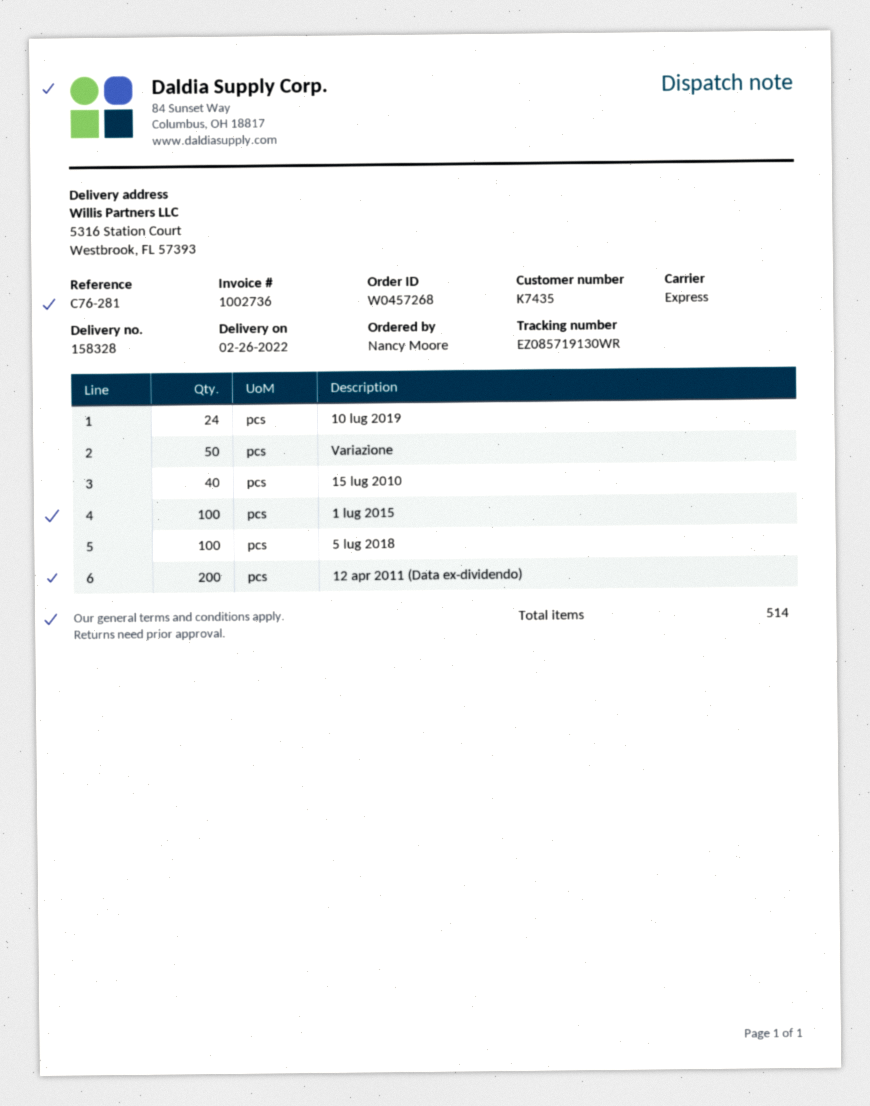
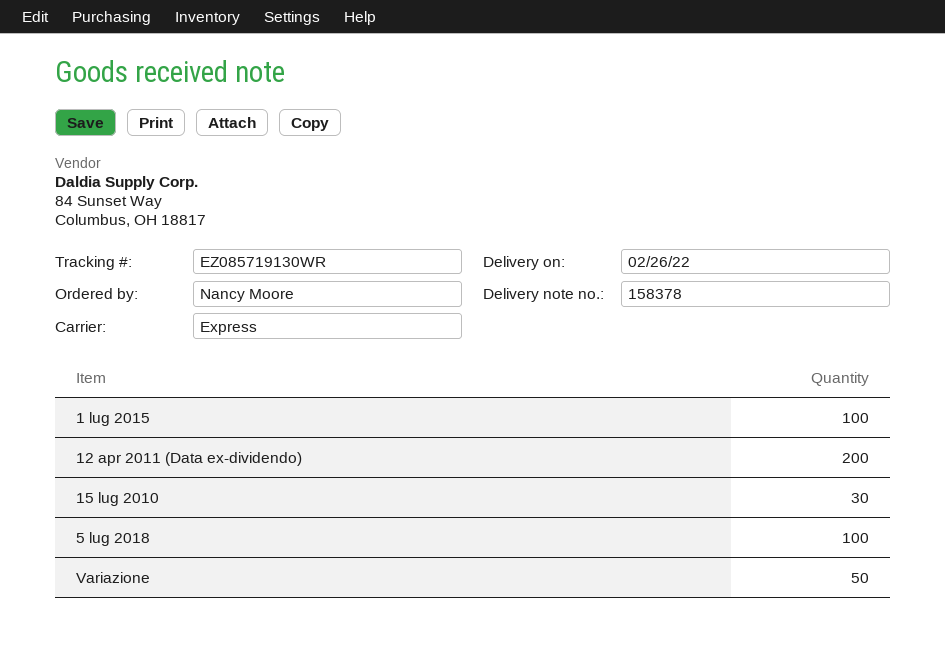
delivery note number: 158328 -> 158378
10 lug 2019: 24 -> none
15 lug 2010: 40 -> 30

